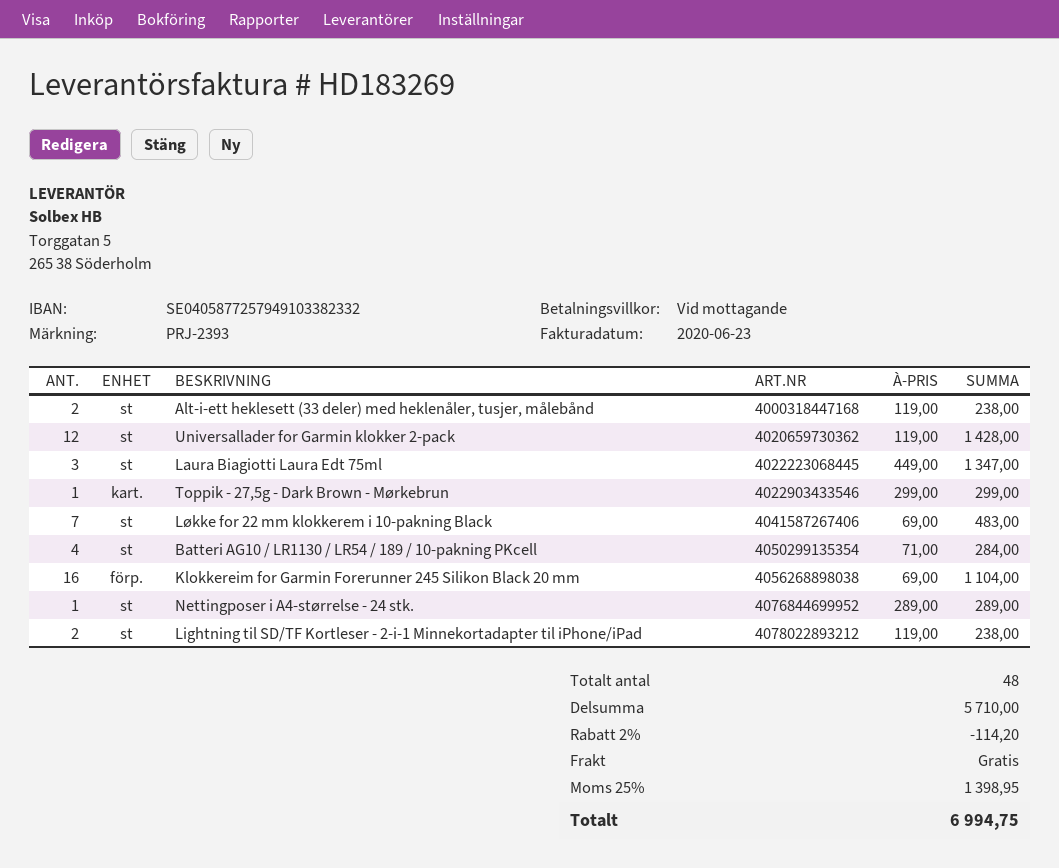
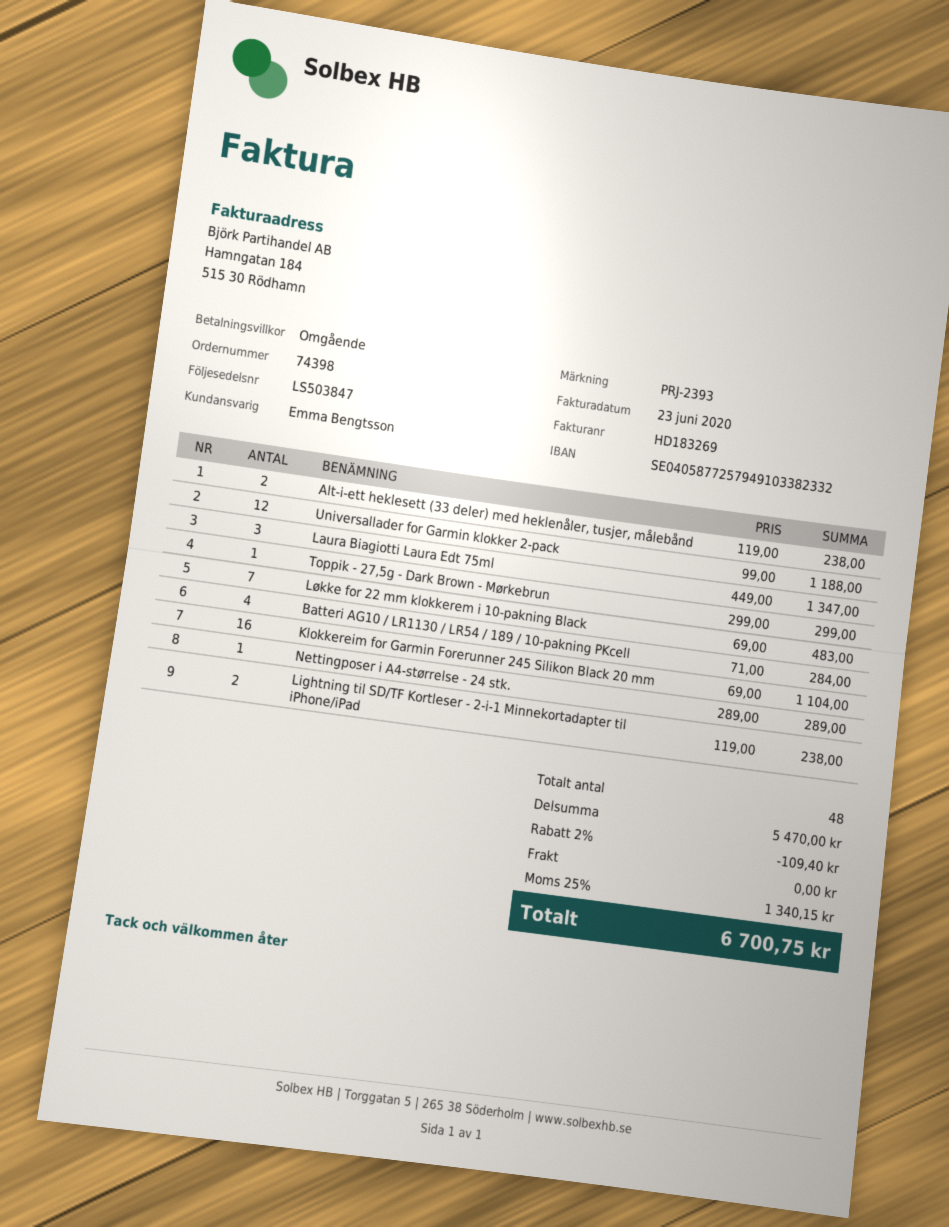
Universallader for Garmin klokker 2-pack: 12 x 119.00 = 1428.00 -> 12 x 99.00 = 1188.00
subtotal: 5710.00 -> 5470.00
discount: 2% = 114.20 -> 2% = 109.40
tax: 25% = 1398.95 -> 25% = 1340.15
total: 6994.75 -> 6700.75

